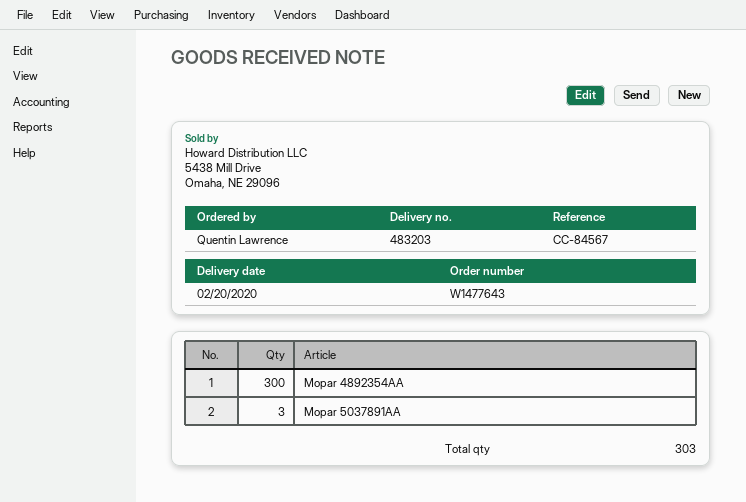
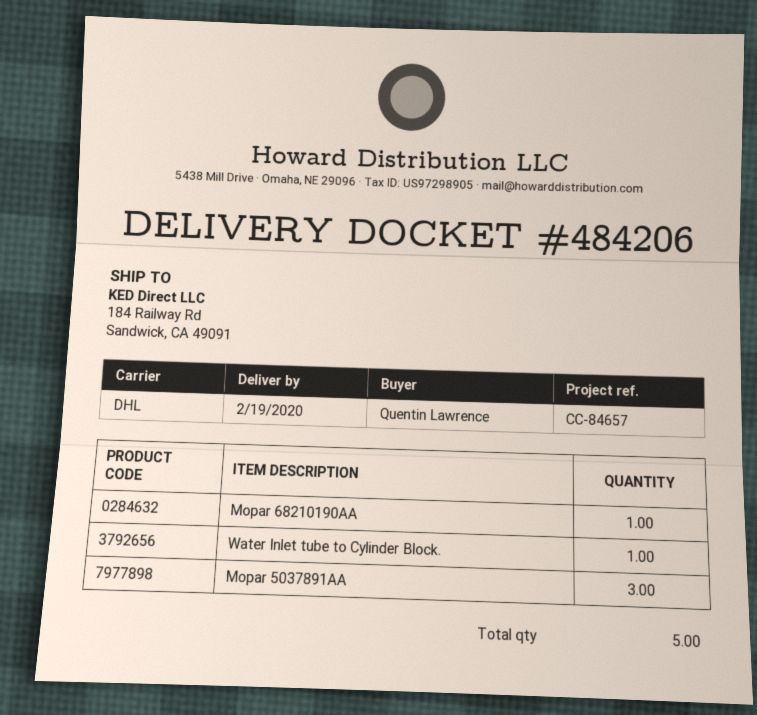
delivery note number: 483203 -> 484206
delivery date: 2020-02-20 -> 2020-02-19
reference: CC-84567 -> CC-84657
Mopar 4892354AA: 300 -> none
Mopar 68210190AA: none -> 1
Water Inlet tube to Cylinder Block.: none -> 1
total quantity: 303 -> 5

